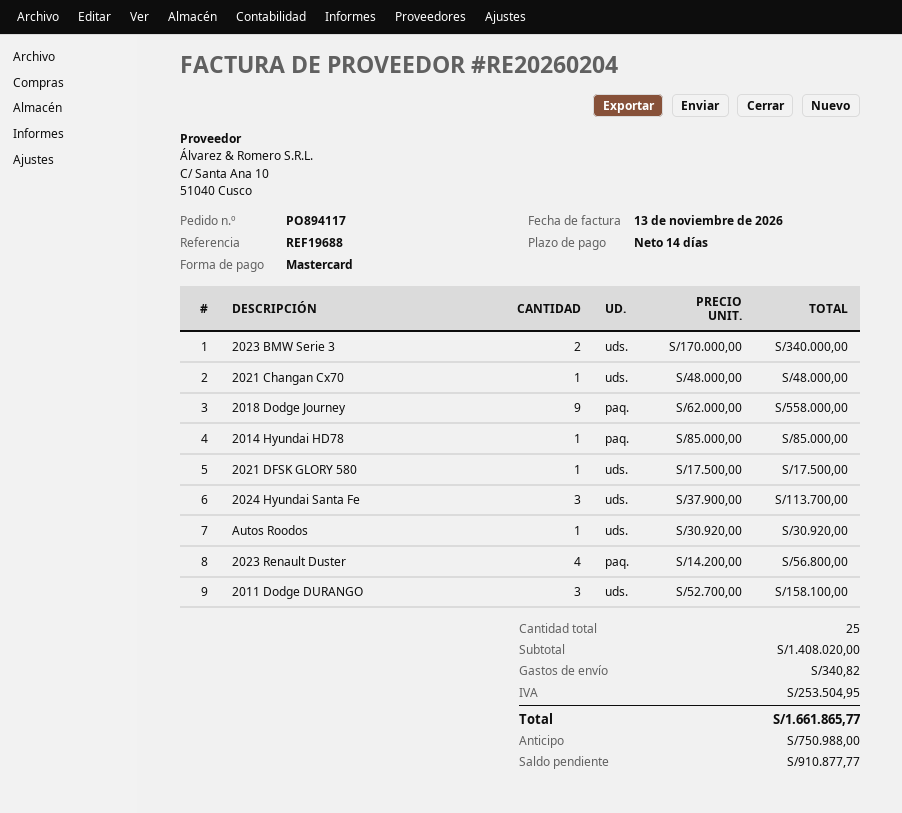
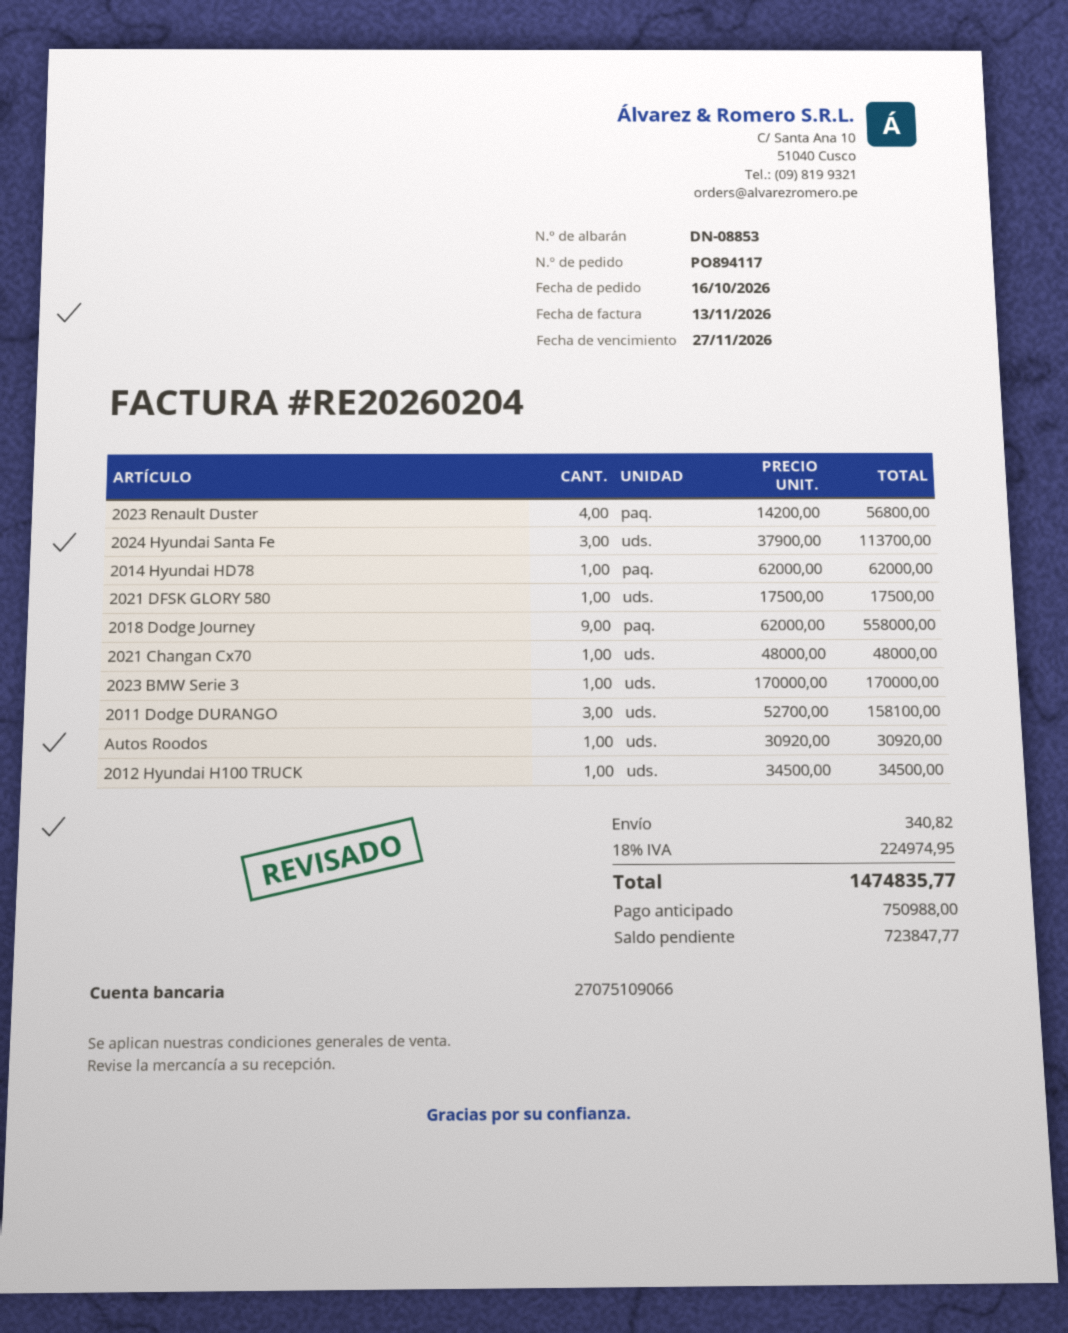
2023 BMW Serie 3: 2 x 170000.00 = 340000.00 -> 1 x 170000.00 = 170000.00
2014 Hyundai HD78: 1 x 85000.00 = 85000.00 -> 1 x 62000.00 = 62000.00
2012 Hyundai H100 TRUCK: none -> 1 x 34500.00 = 34500.00
tax: 253504.95 -> 224974.95
total: 1661865.77 -> 1474835.77
balance: 910877.77 -> 723847.77

